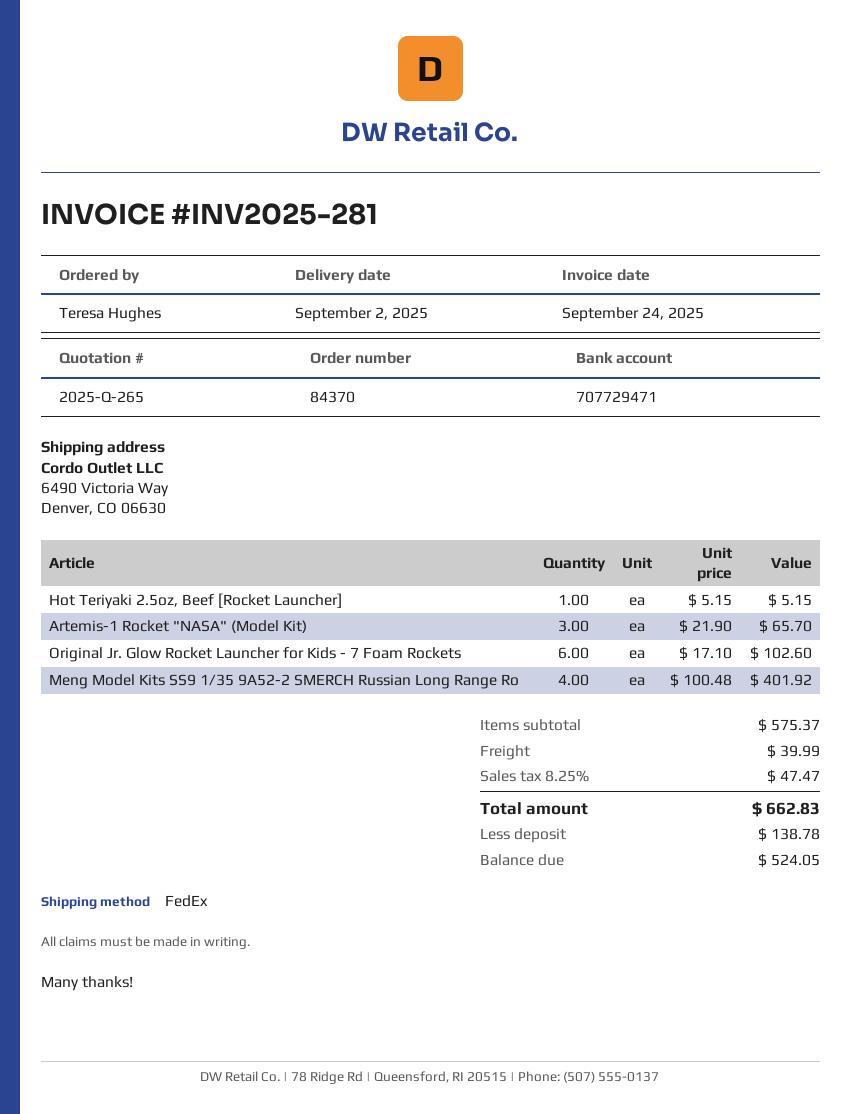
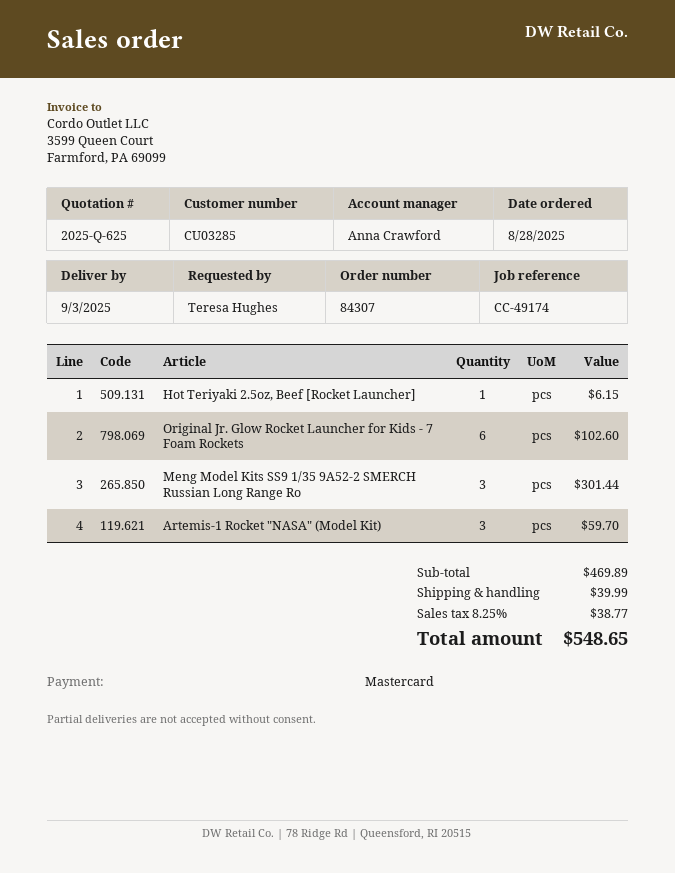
quote number: 2025-Q-265 -> 2025-Q-625
order number: 84370 -> 84307
delivery date: 2025-09-02 -> 2025-09-03
Hot Teriyaki 2.5oz, Beef [Rocket Launcher]: 1 for 5.15 -> 1 for 6.15
Artemis-1 Rocket "NASA" (Model Kit): 3 for 65.70 -> 3 for 59.70
Meng Model Kits SS9 1/35 9A52-2 SMERCH Russian Long Range Ro: 4 for 401.92 -> 3 for 301.44
subtotal: 575.37 -> 469.89
tax: 8.25% = 47.47 -> 8.25% = 38.77
total: 662.83 -> 548.65

